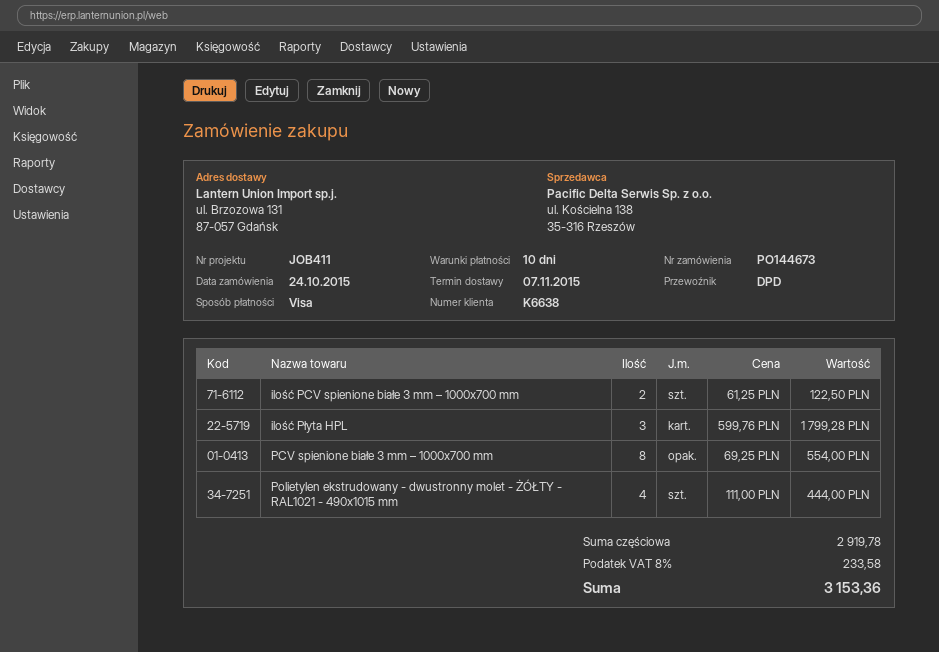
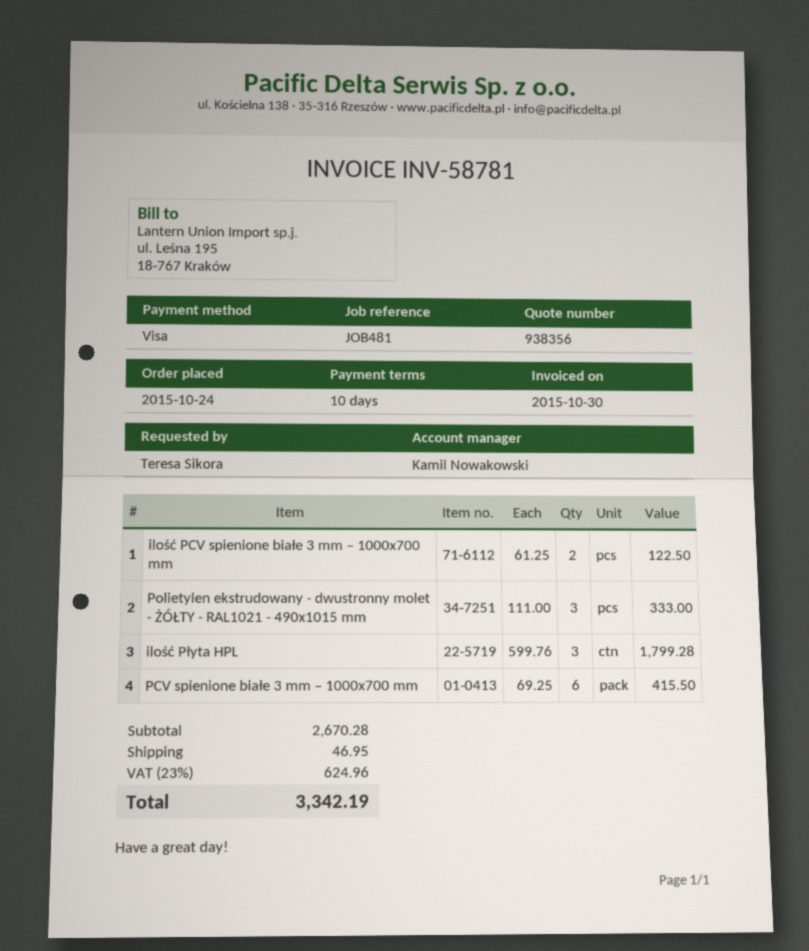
reference: JOB411 -> JOB481
PCV spienione białe 3 mm – 1000x700 mm: 8 x 69.25 = 554.00 -> 6 x 69.25 = 415.50
Polietylen ekstrudowany - dwustronny molet - ŻÓŁTY - RAL1021 - 490x1015 mm: 4 x 111.00 = 444.00 -> 3 x 111.00 = 333.00
subtotal: 2919.78 -> 2670.28
shipping: none -> 46.95
tax: 8% = 233.58 -> 23% = 624.96
total: 3153.36 -> 3342.19

